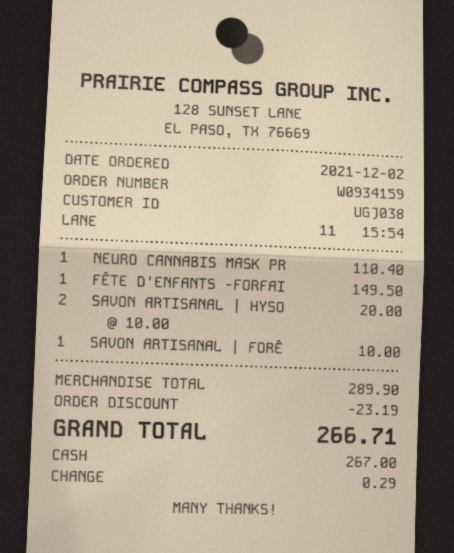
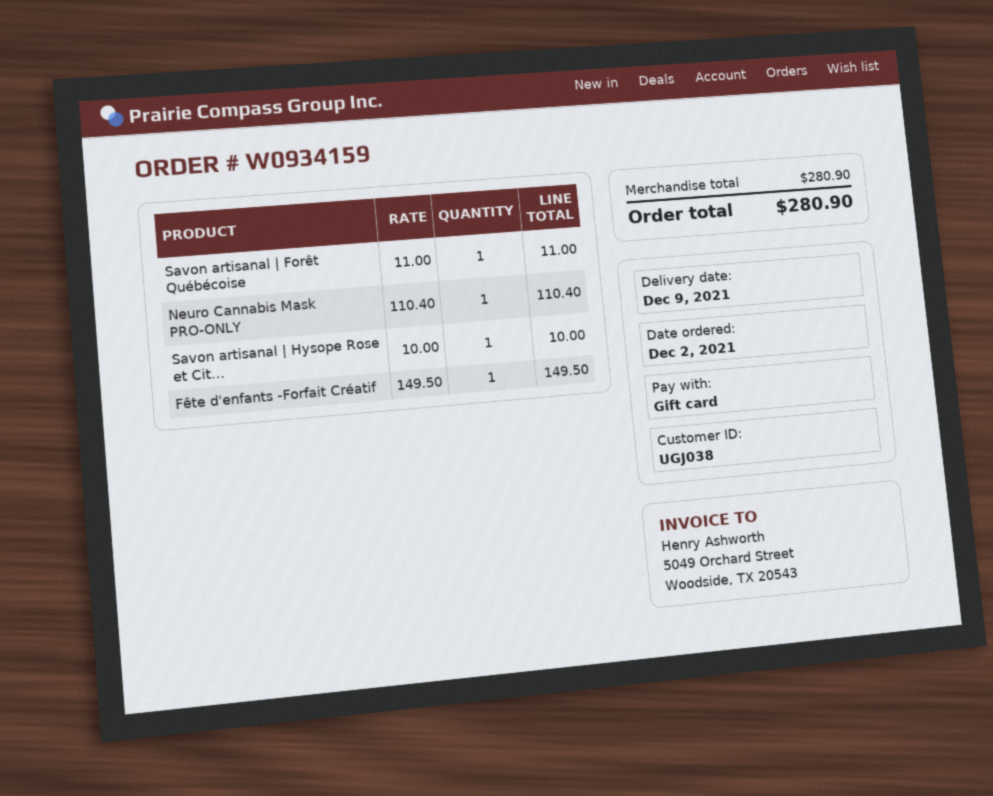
payment method: cash -> gift card
SAVON ARTISANAL | HYSO: 2 x 10.00 = 20.00 -> 1 x 10.00 = 10.00
SAVON ARTISANAL | FORÊ: 1 x 10.00 = 10.00 -> 1 x 11.00 = 11.00
subtotal: 289.90 -> 280.90
discount: 23.19 -> none
total: 266.71 -> 280.90

